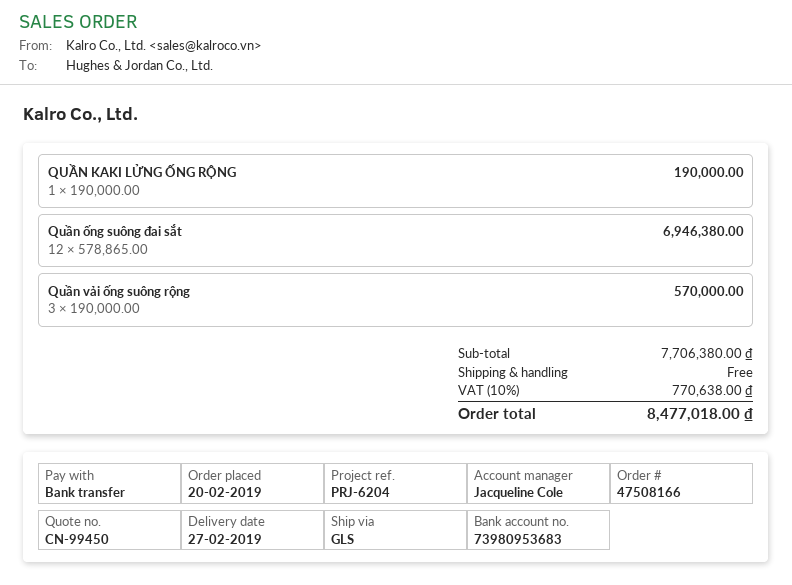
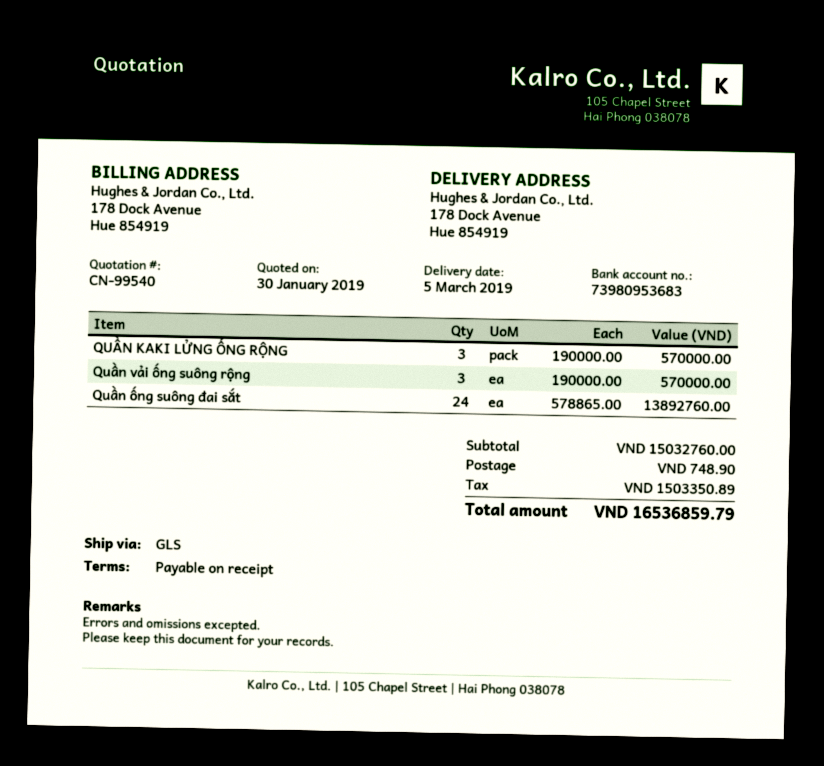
quote number: CN-99450 -> CN-99540
delivery date: 2019-02-27 -> 2019-03-05
QUẦN KAKI LỬNG ỐNG RỘNG: 1 x 190000.00 = 190000.00 -> 3 x 190000.00 = 570000.00
Quần ống suông đai sắt: 12 x 578865.00 = 6946380.00 -> 24 x 578865.00 = 13892760.00
subtotal: 7706380.00 -> 15032760.00
shipping: 0.00 -> 748.90
tax: 770638.00 -> 1503350.89
total: 8477018.00 -> 16536859.79

